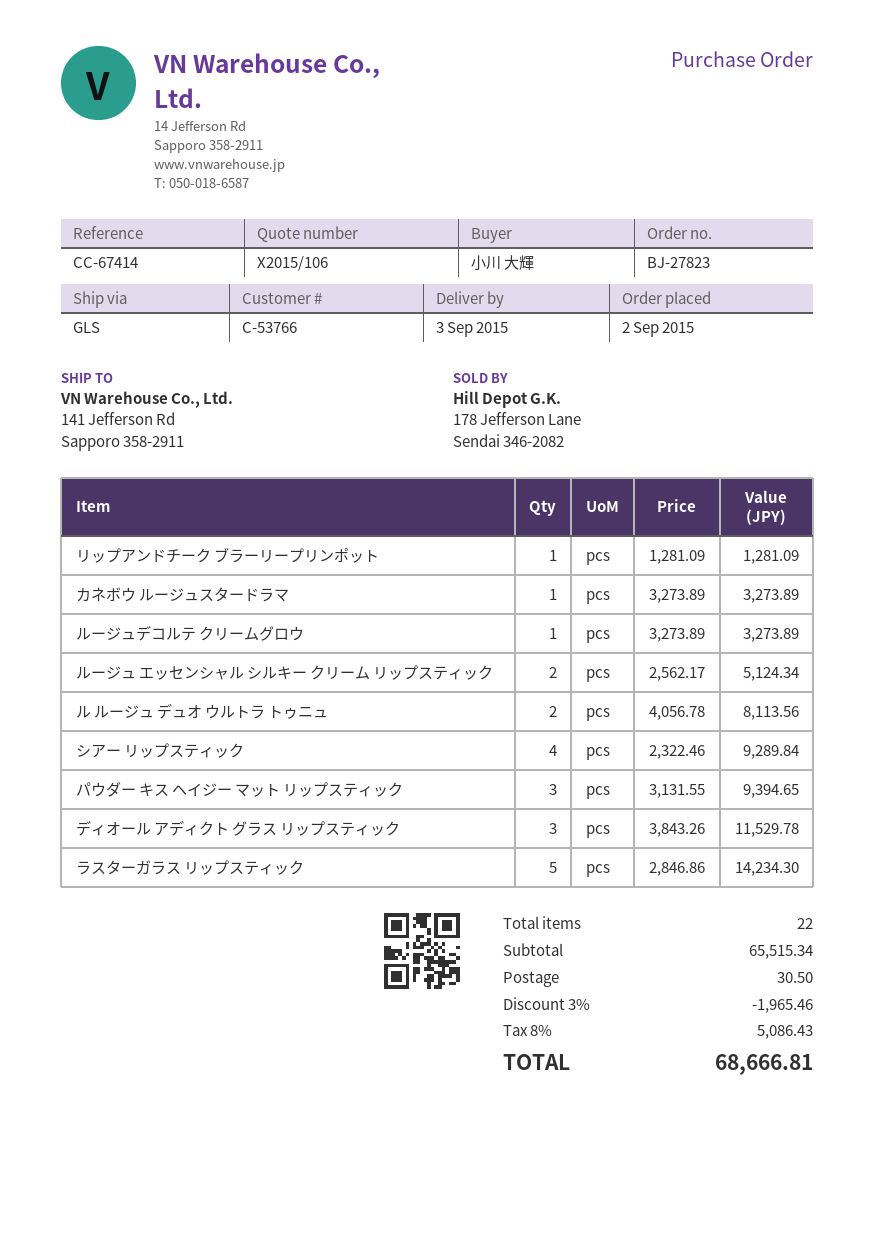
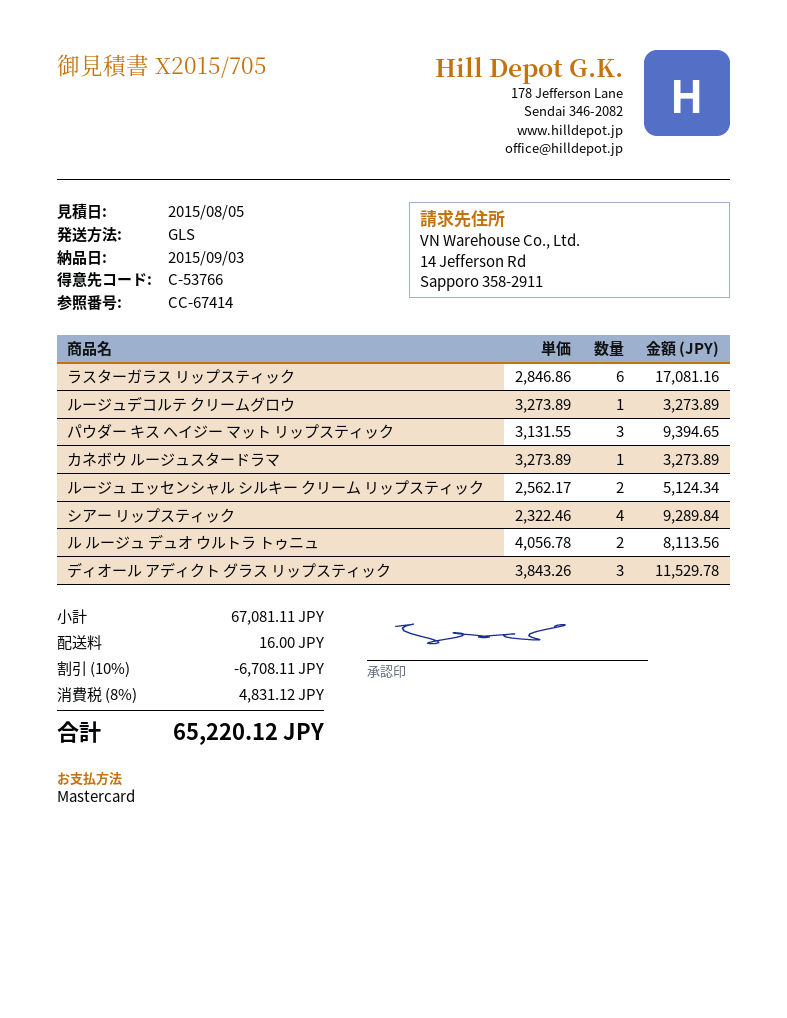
quote number: X2015/106 -> X2015/705
リップアンドチーク ブラーリープリンポット: 1 x 1281.09 = 1281.09 -> none
ラスターガラス リップスティック: 5 x 2846.86 = 14234.30 -> 6 x 2846.86 = 17081.16
subtotal: 65515.34 -> 67081.11
discount: 3% = 1965.46 -> 10% = 6708.11
shipping: 30.50 -> 16.00
tax: 8% = 5086.43 -> 8% = 4831.12
total: 68666.81 -> 65220.12

